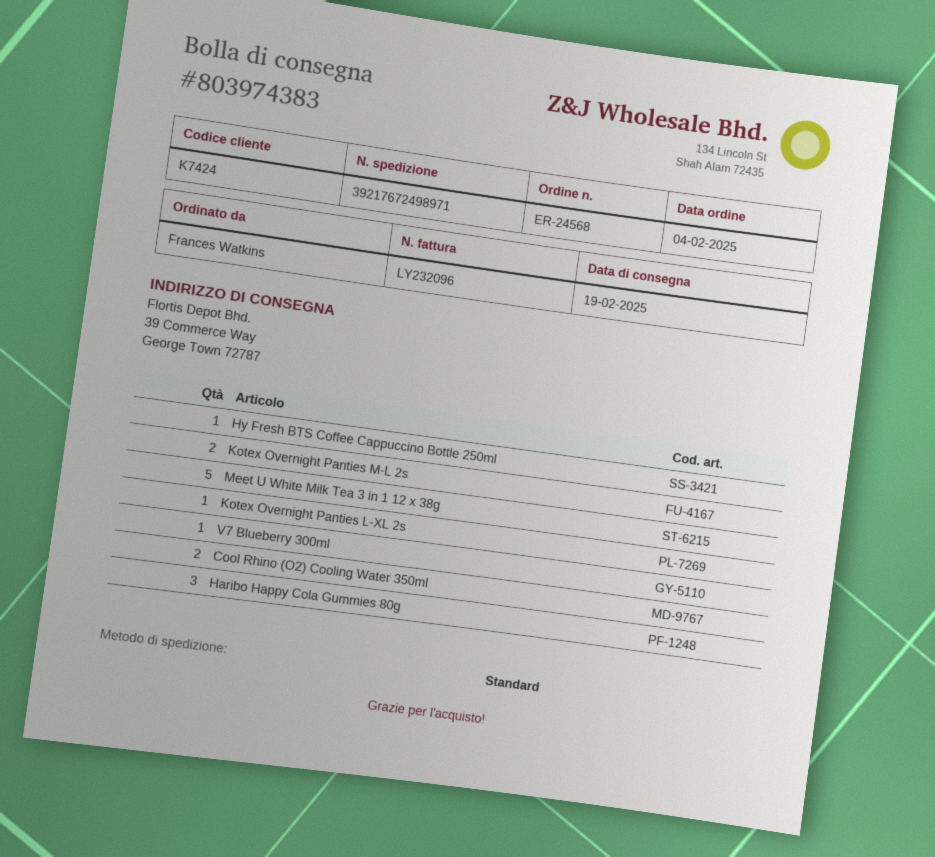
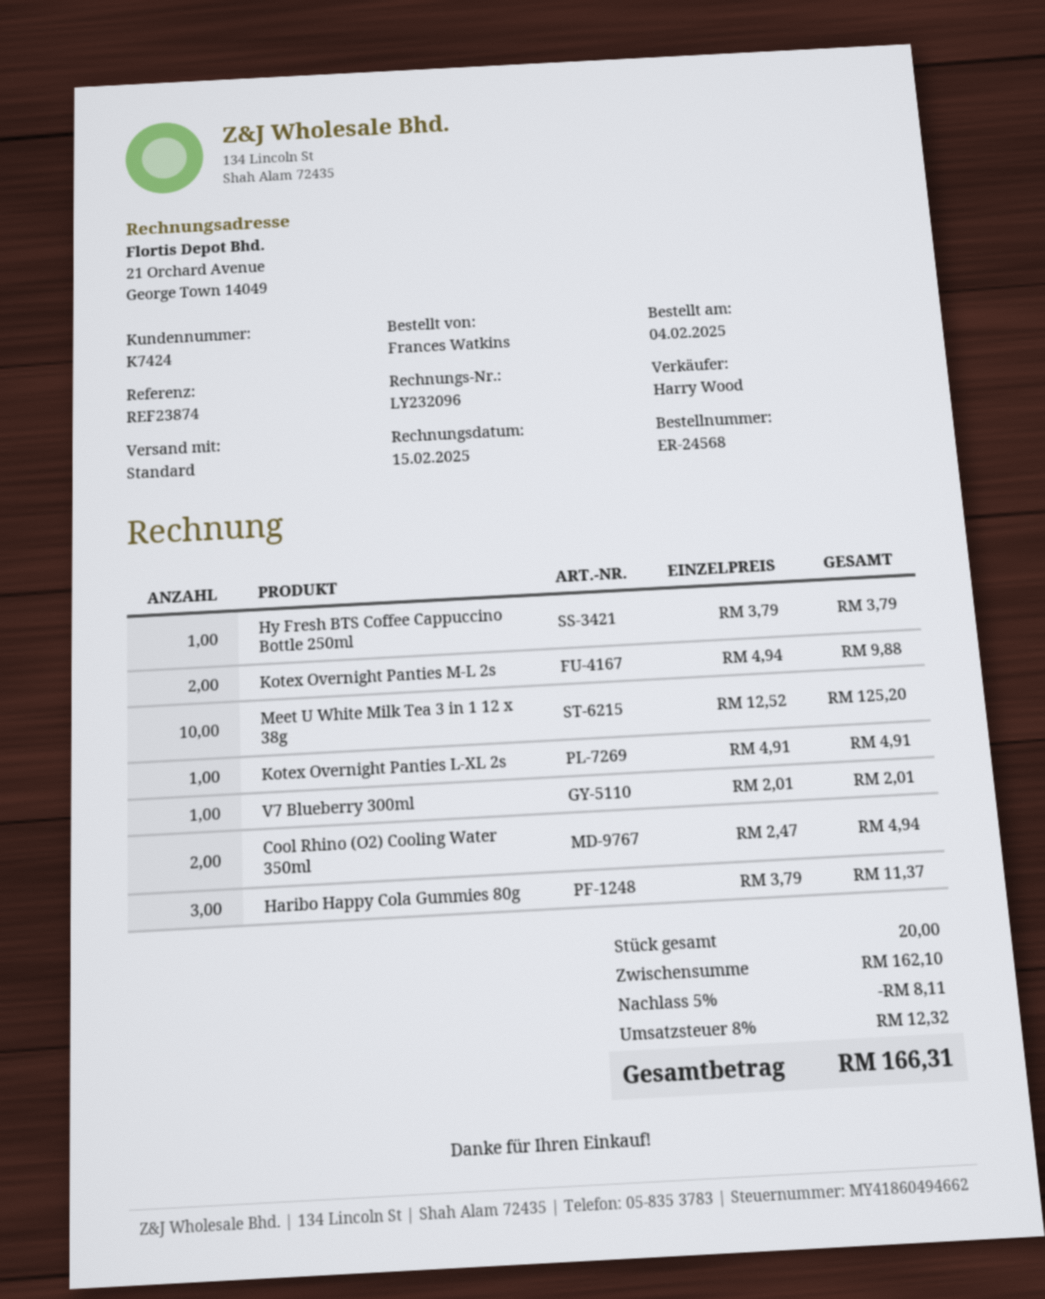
Meet U White Milk Tea 3 in 1 12 x 38g: 5 -> 10

